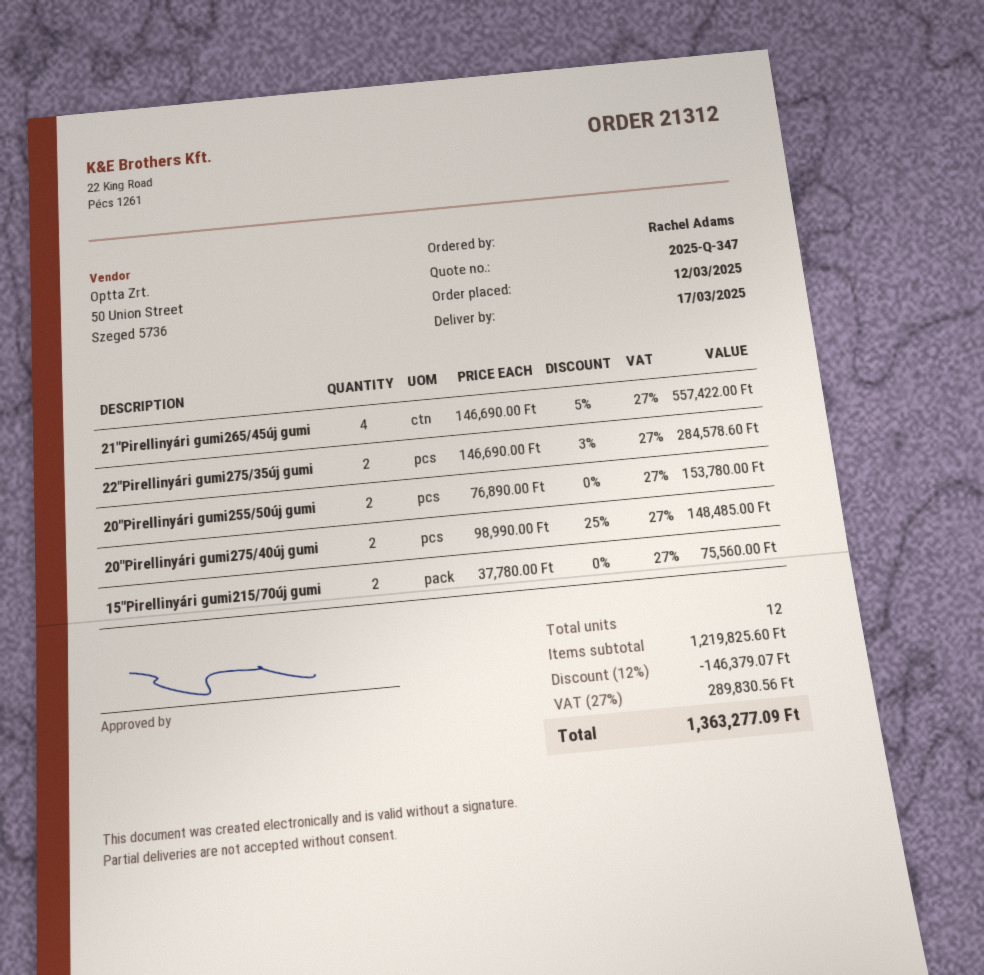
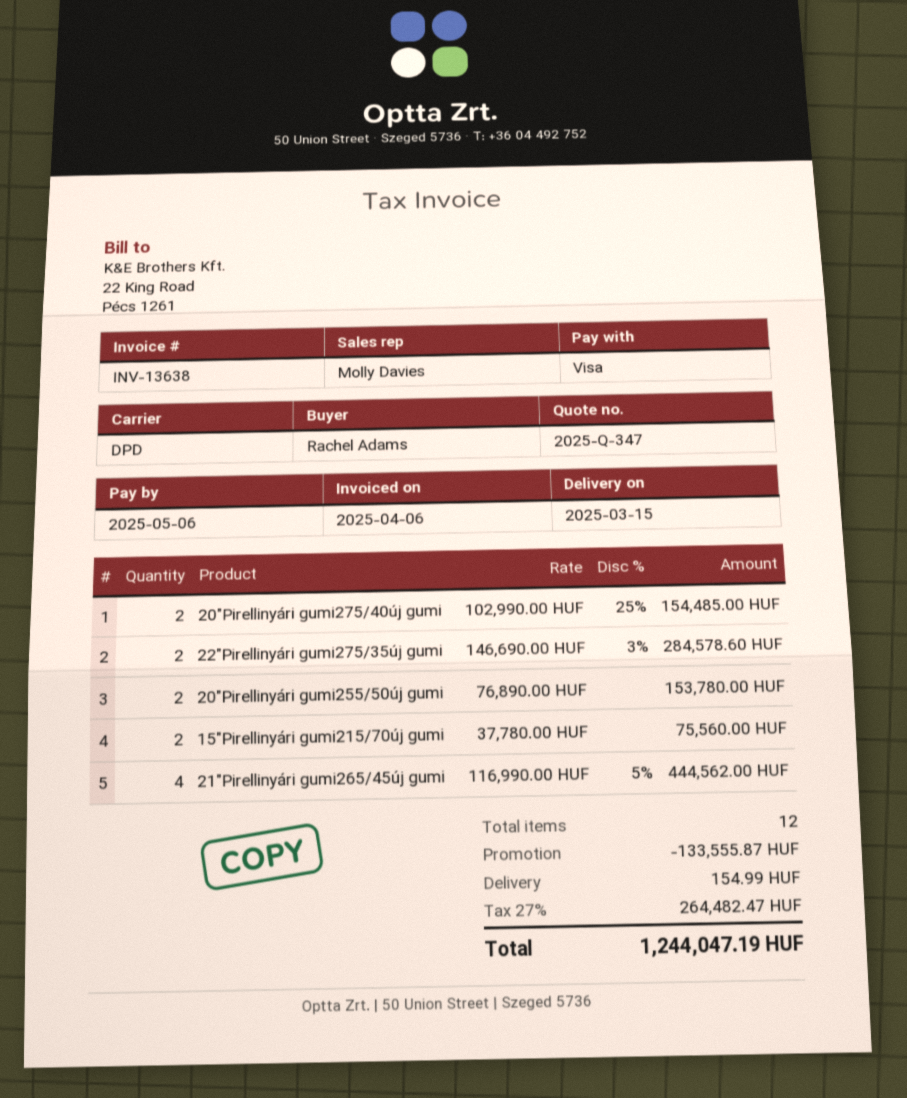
delivery date: 2025-03-17 -> 2025-03-15
21"Pirellinyári gumi265/45új gumi: 4 x 146690.00 - 5% = 557422.00 -> 4 x 116990.00 - 5% = 444562.00
20"Pirellinyári gumi275/40új gumi: 2 x 98990.00 - 25% = 148485.00 -> 2 x 102990.00 - 25% = 154485.00
discount: 146379.07 -> 133555.87
shipping: none -> 154.99
tax: 27% = 289830.56 -> 27% = 264482.47
total: 1363277.09 -> 1244047.19

